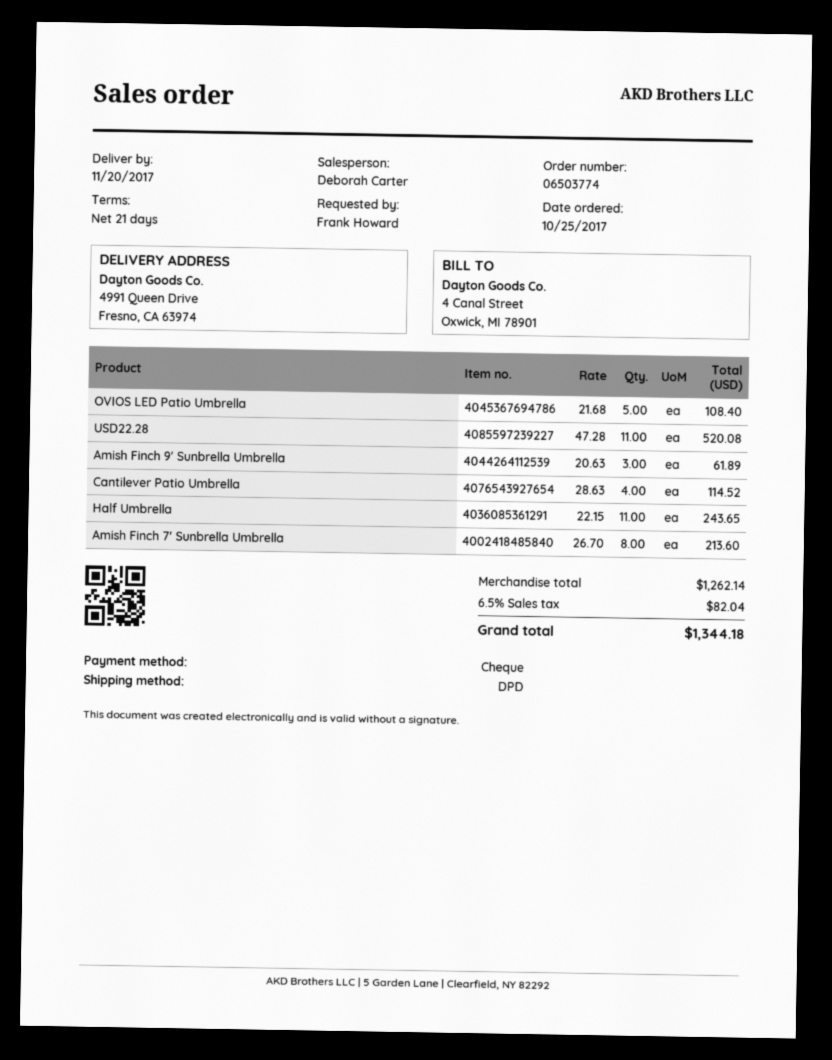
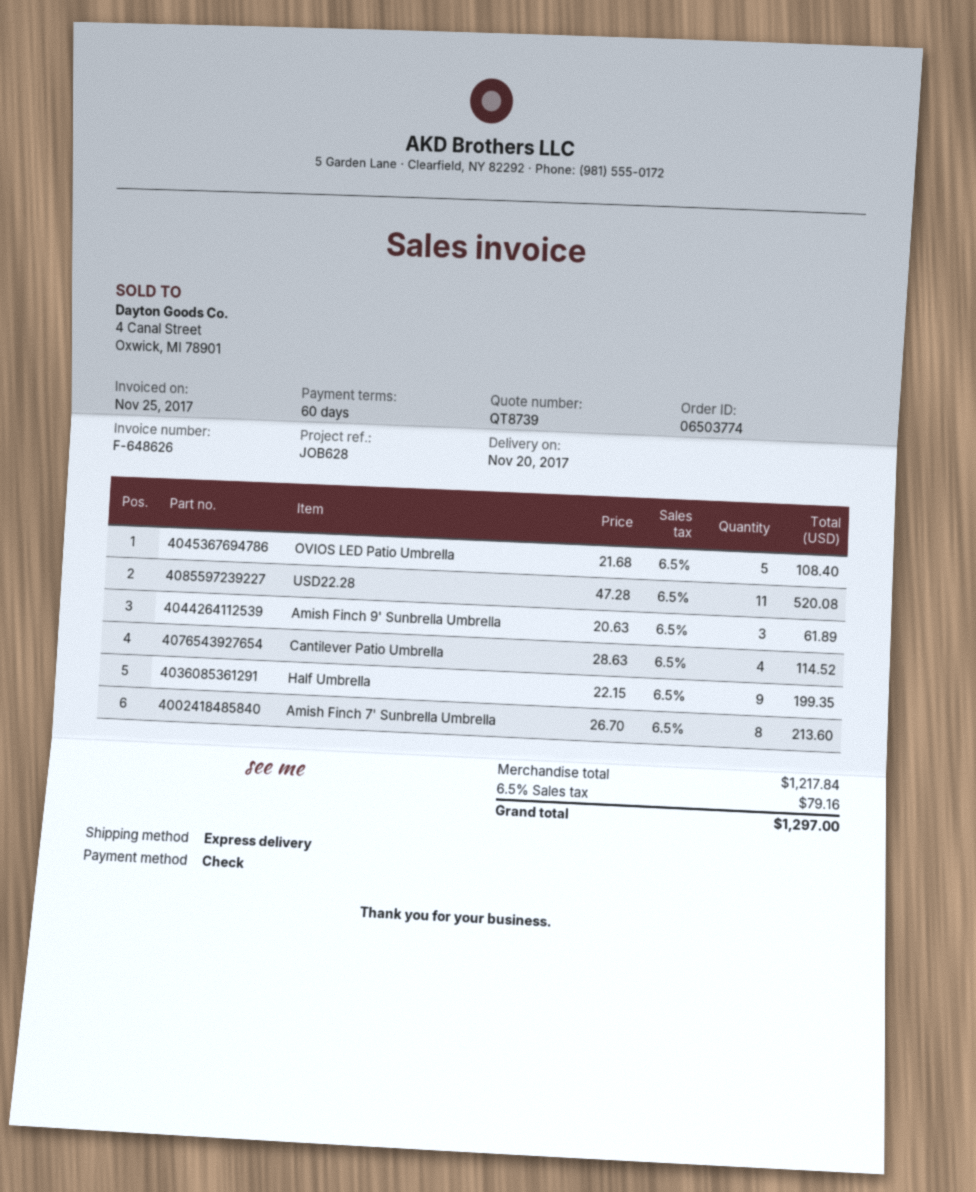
payment terms: 21 days -> 60 days
shipping method: DPD -> express
Half Umbrella: 11 x 22.15 = 243.65 -> 9 x 22.15 = 199.35
subtotal: 1262.14 -> 1217.84
tax: 6.5% = 82.04 -> 6.5% = 79.16
total: 1344.18 -> 1297.00

